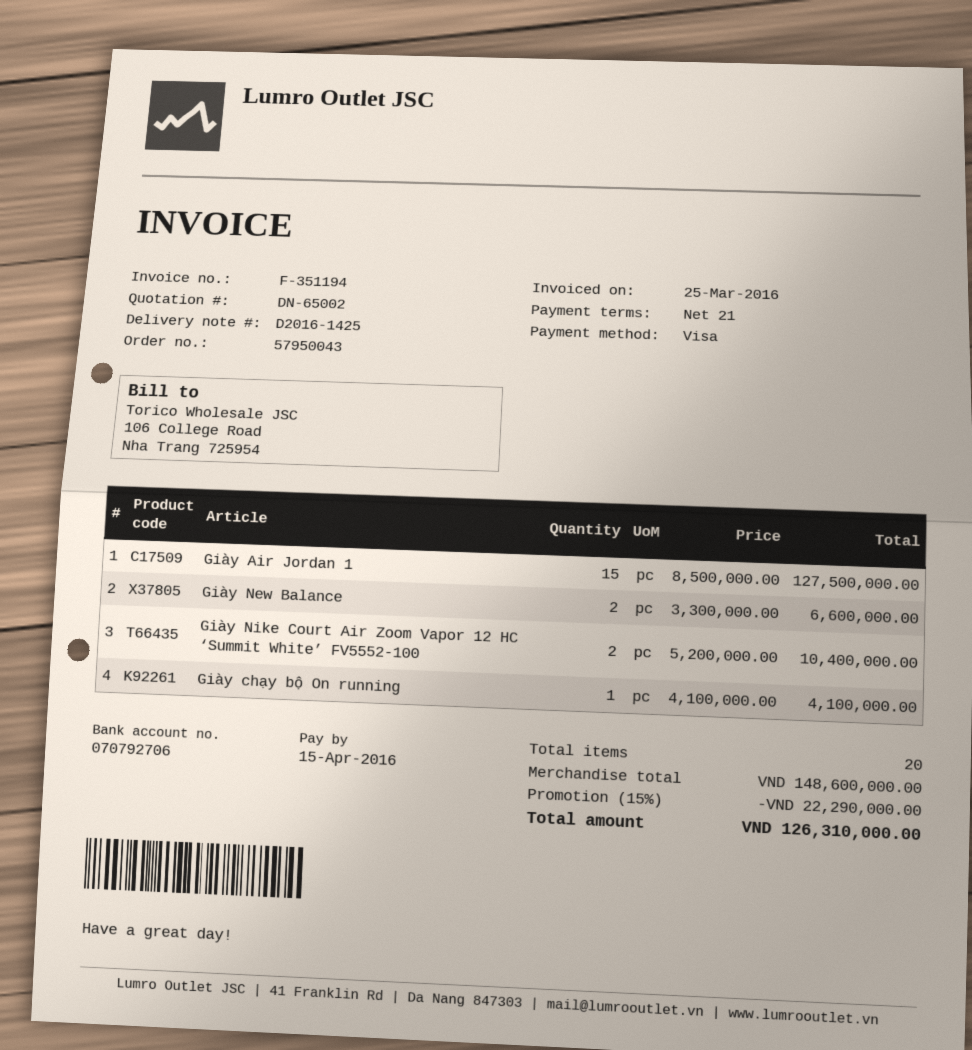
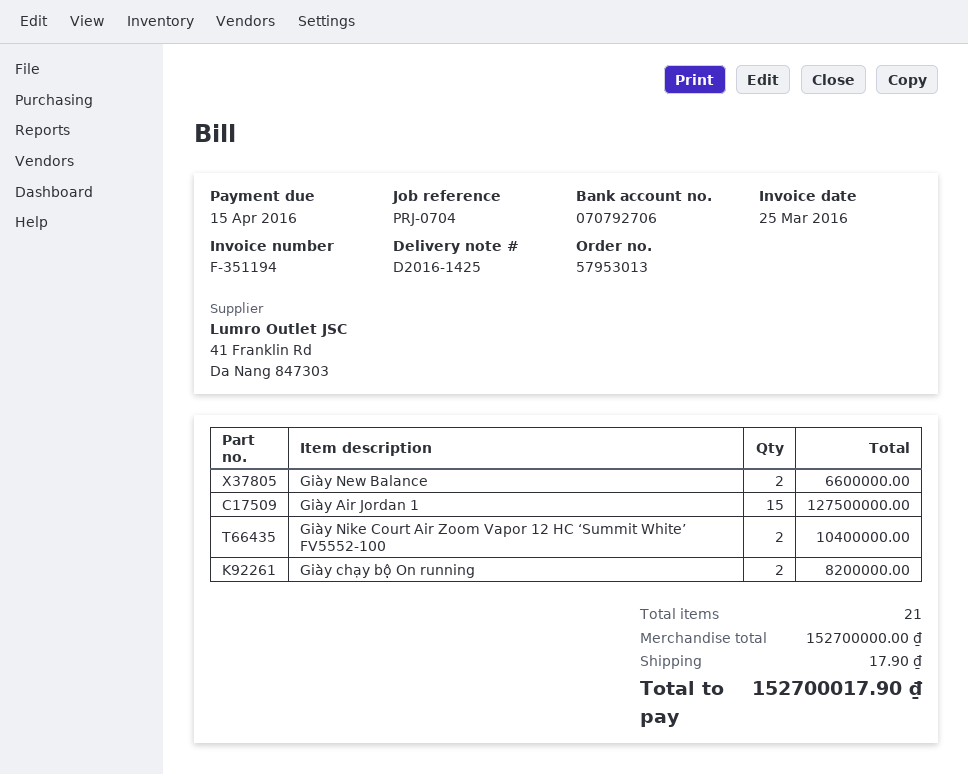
order number: 57950043 -> 57953013
Giày chạy bộ On running: 1 for 4100000.00 -> 2 for 8200000.00
total quantity: 20 -> 21
subtotal: 148600000.00 -> 152700000.00
discount: 15% = 22290000.00 -> none
shipping: none -> 17.90
total: 126310000.00 -> 152700017.90

